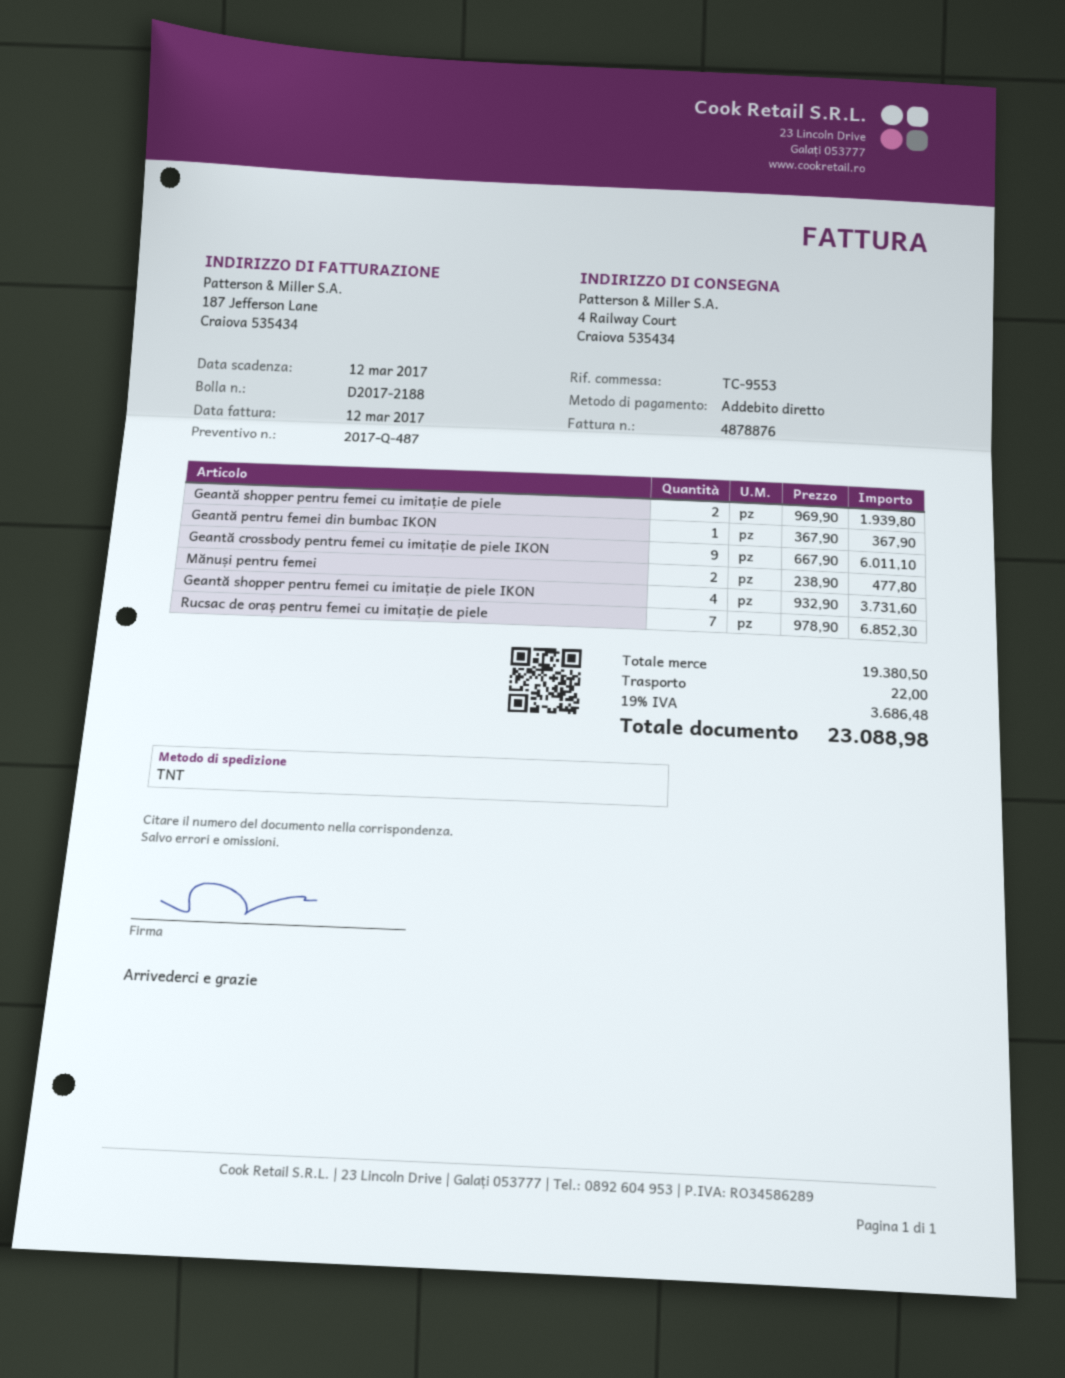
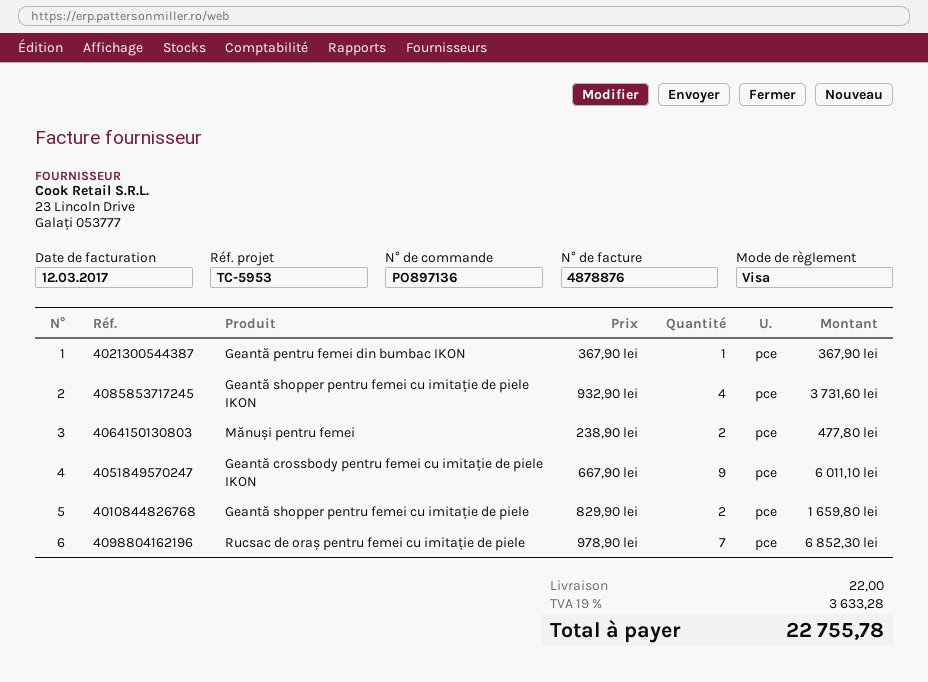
reference: TC-9553 -> TC-5953
payment method: direct debit -> Visa
Geantă shopper pentru femei cu imitație de piele: 2 x 969.90 = 1939.80 -> 2 x 829.90 = 1659.80
tax: 19% = 3686.48 -> 19% = 3633.28
total: 23088.98 -> 22755.78

